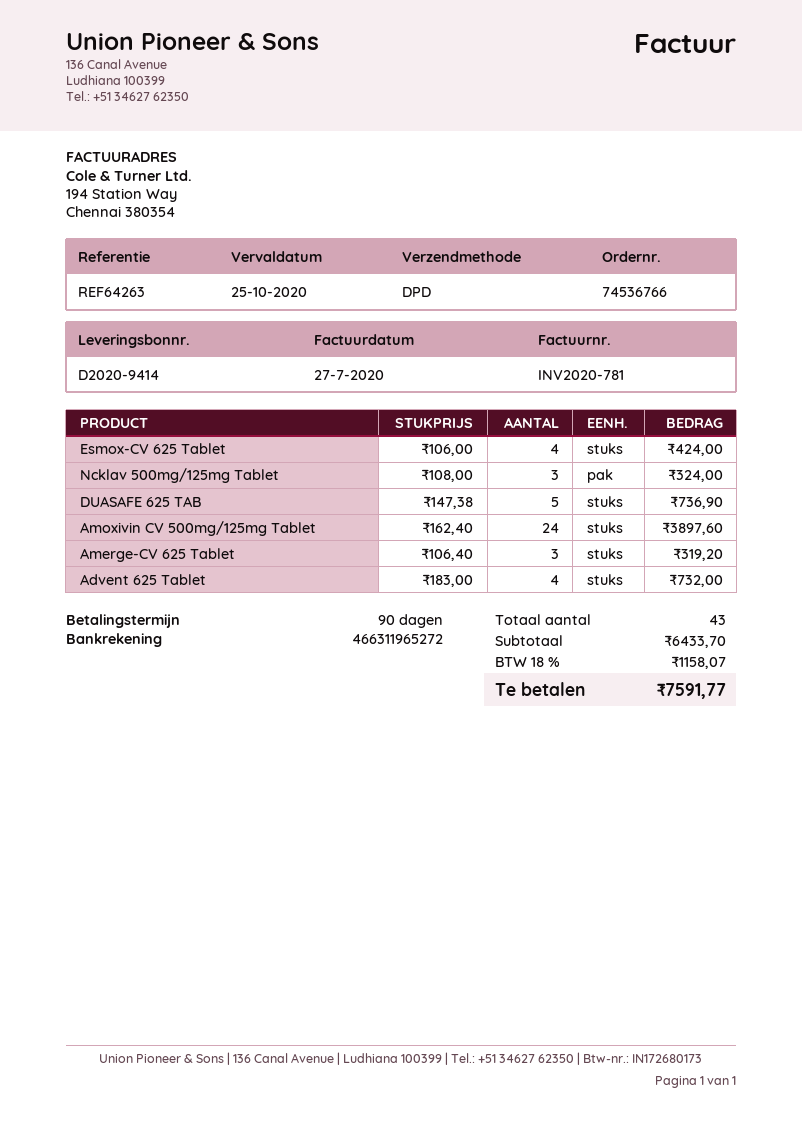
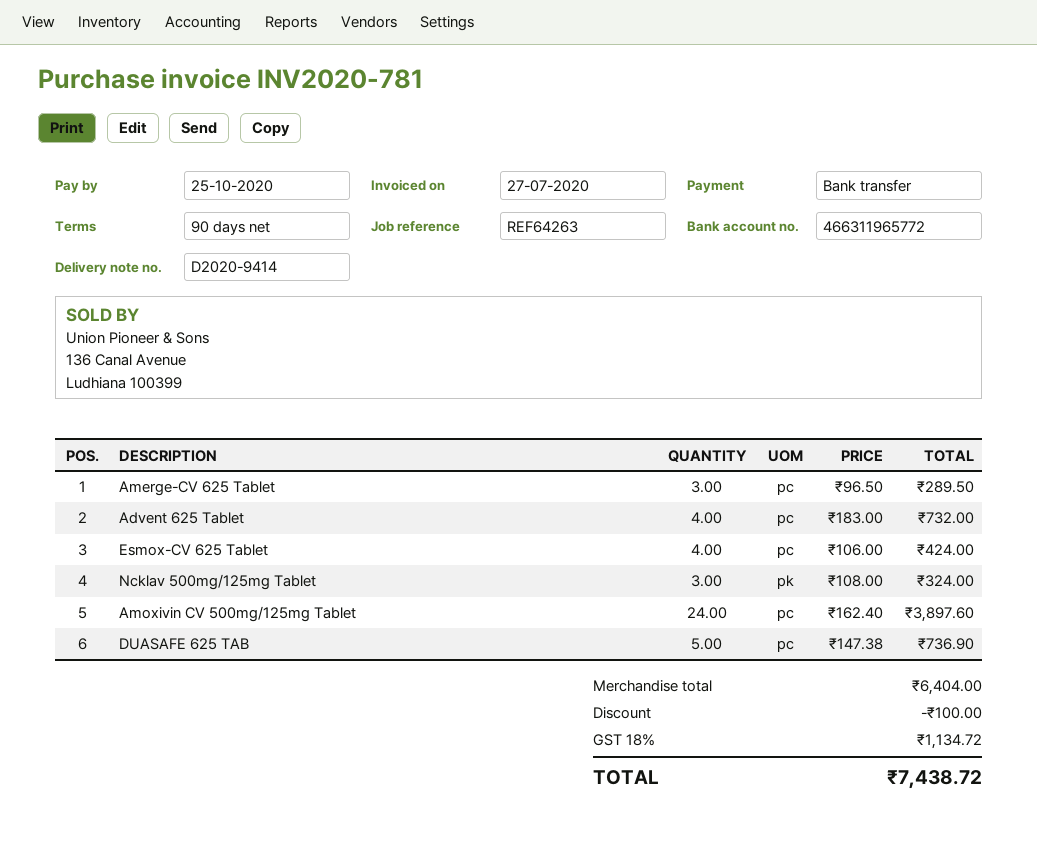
bank account: 466311965272 -> 466311965772
Amerge-CV 625 Tablet: 3 x 106.40 = 319.20 -> 3 x 96.50 = 289.50
subtotal: 6433.70 -> 6404.00
discount: none -> 100.00
tax: 18% = 1158.07 -> 18% = 1134.72
total: 7591.77 -> 7438.72

